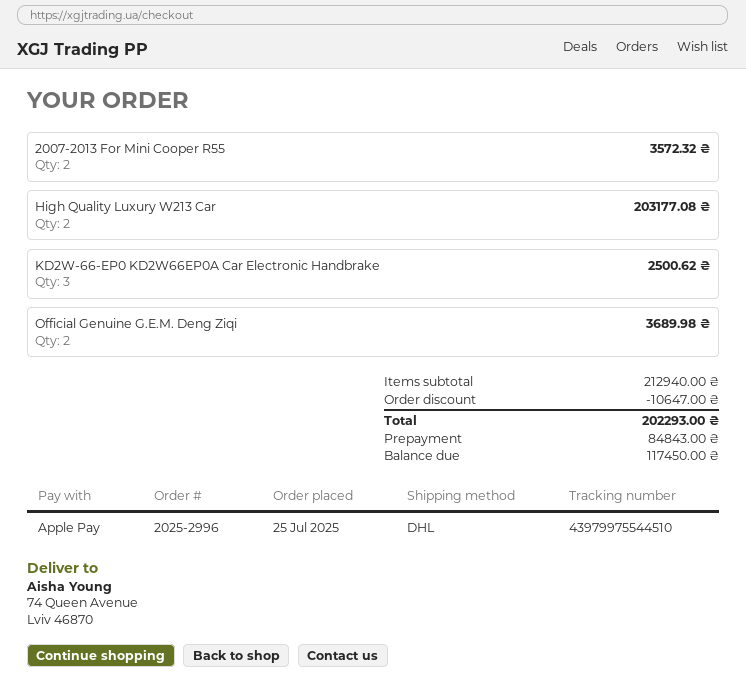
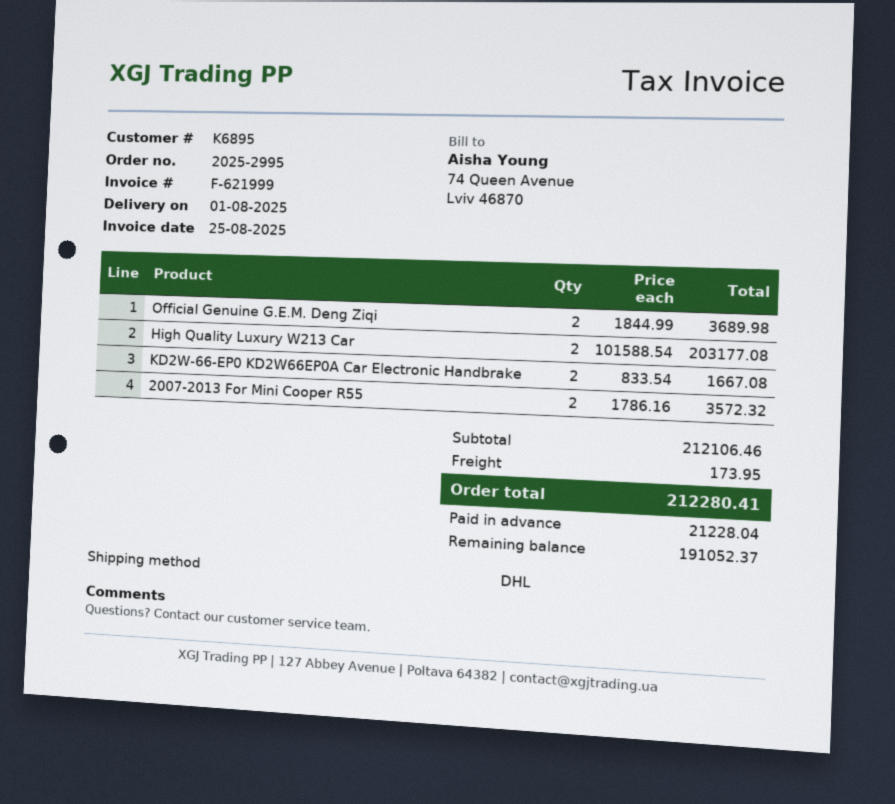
order number: 2025-2996 -> 2025-2995
KD2W-66-EP0 KD2W66EP0A Car Electronic Handbrake: 3 for 2500.62 -> 2 for 1667.08
subtotal: 212940.00 -> 212106.46
discount: 10647.00 -> none
shipping: none -> 173.95
total: 202293.00 -> 212280.41
deposit: 84843.00 -> 21228.04
balance: 117450.00 -> 191052.37

